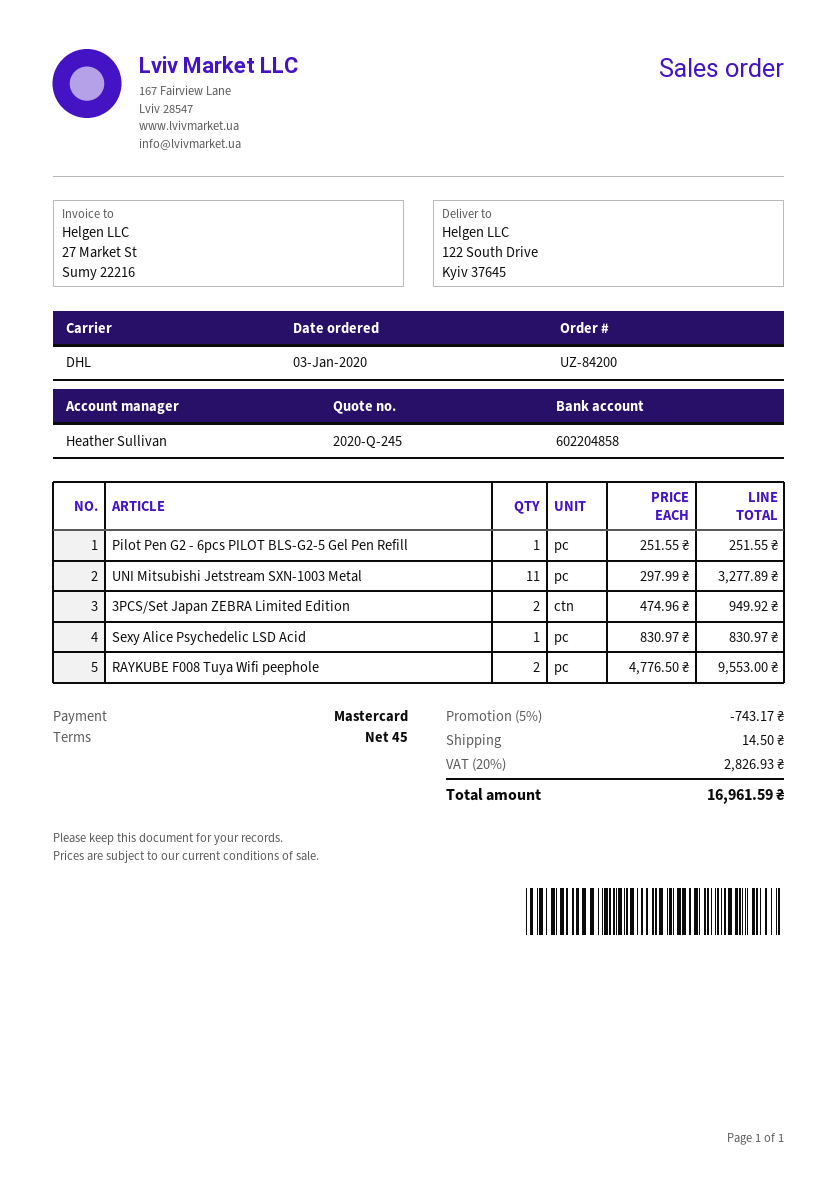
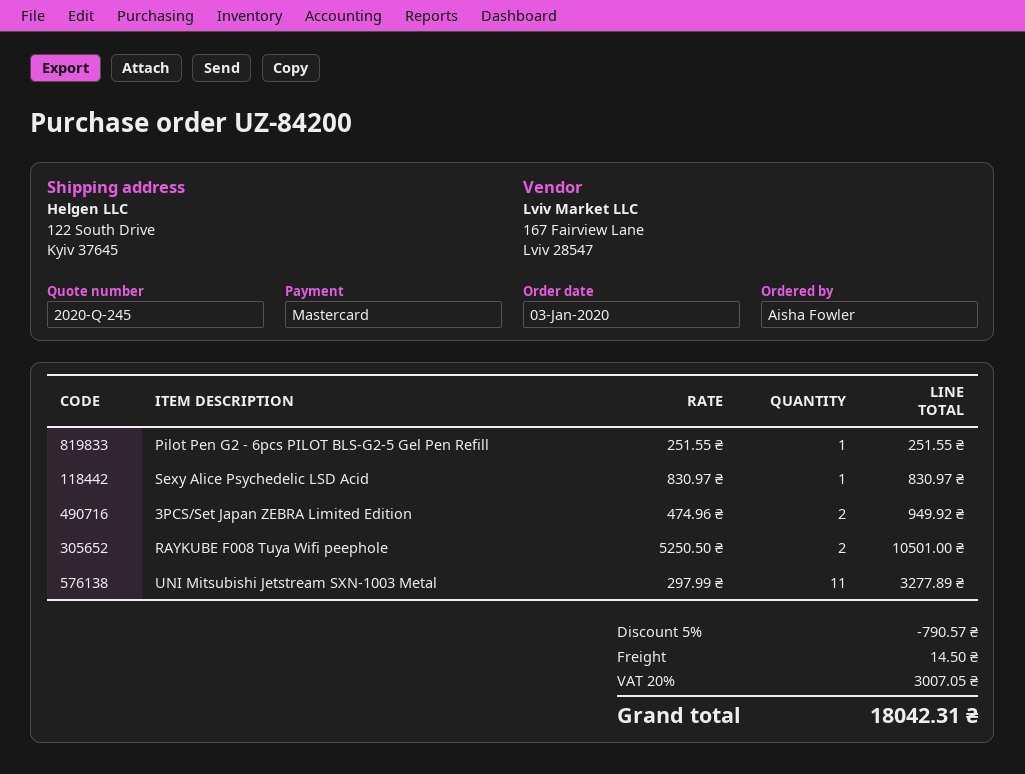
RAYKUBE F008 Tuya Wifi peephole: 2 x 4776.50 = 9553.00 -> 2 x 5250.50 = 10501.00
discount: 5% = 743.17 -> 5% = 790.57
tax: 20% = 2826.93 -> 20% = 3007.05
total: 16961.59 -> 18042.31

